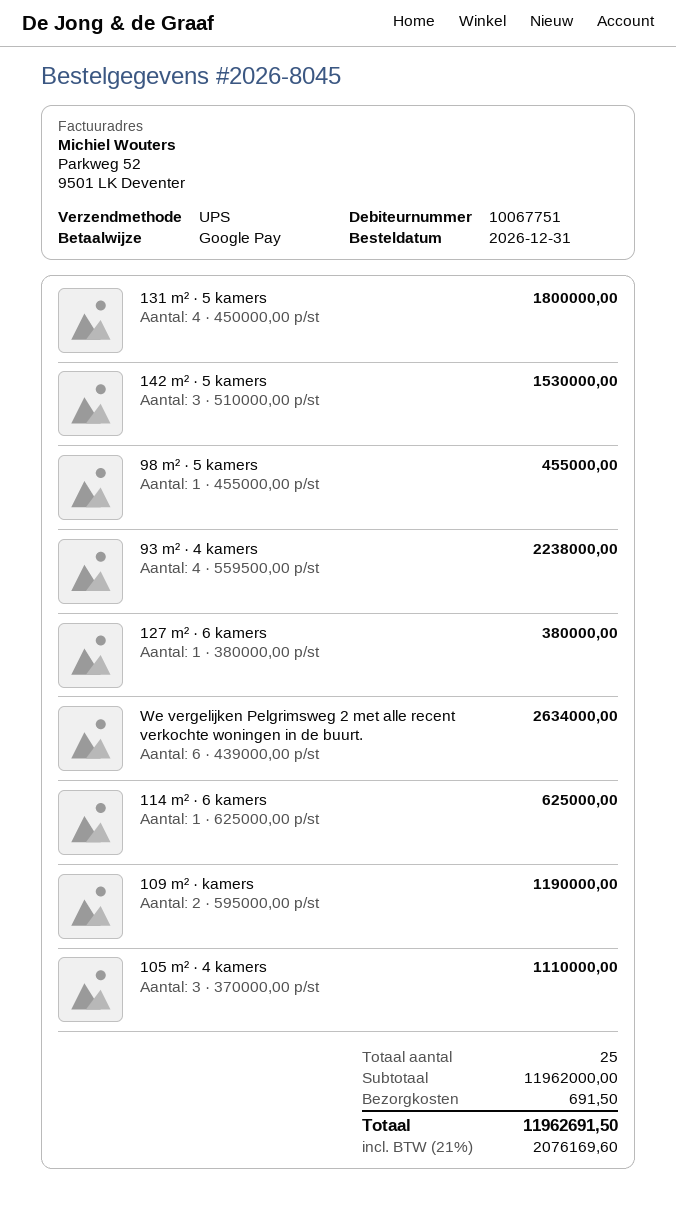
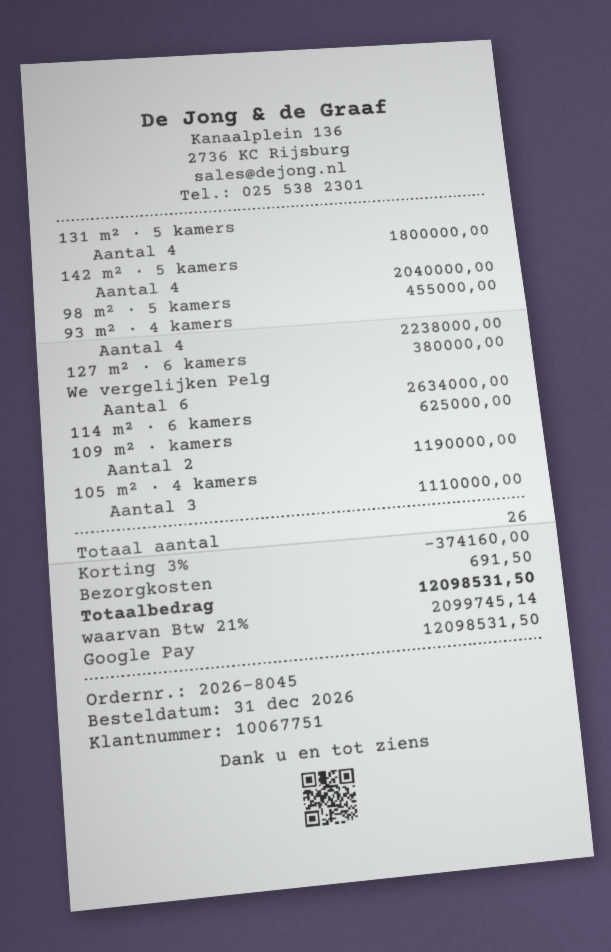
142 m² · 5 kamers: 3 for 1530000.00 -> 4 for 2040000.00
total quantity: 25 -> 26
discount: none -> 3% = 374160.00
tax: 21% = 2076169.60 -> 21% = 2099745.14
total: 11962691.50 -> 12098531.50

